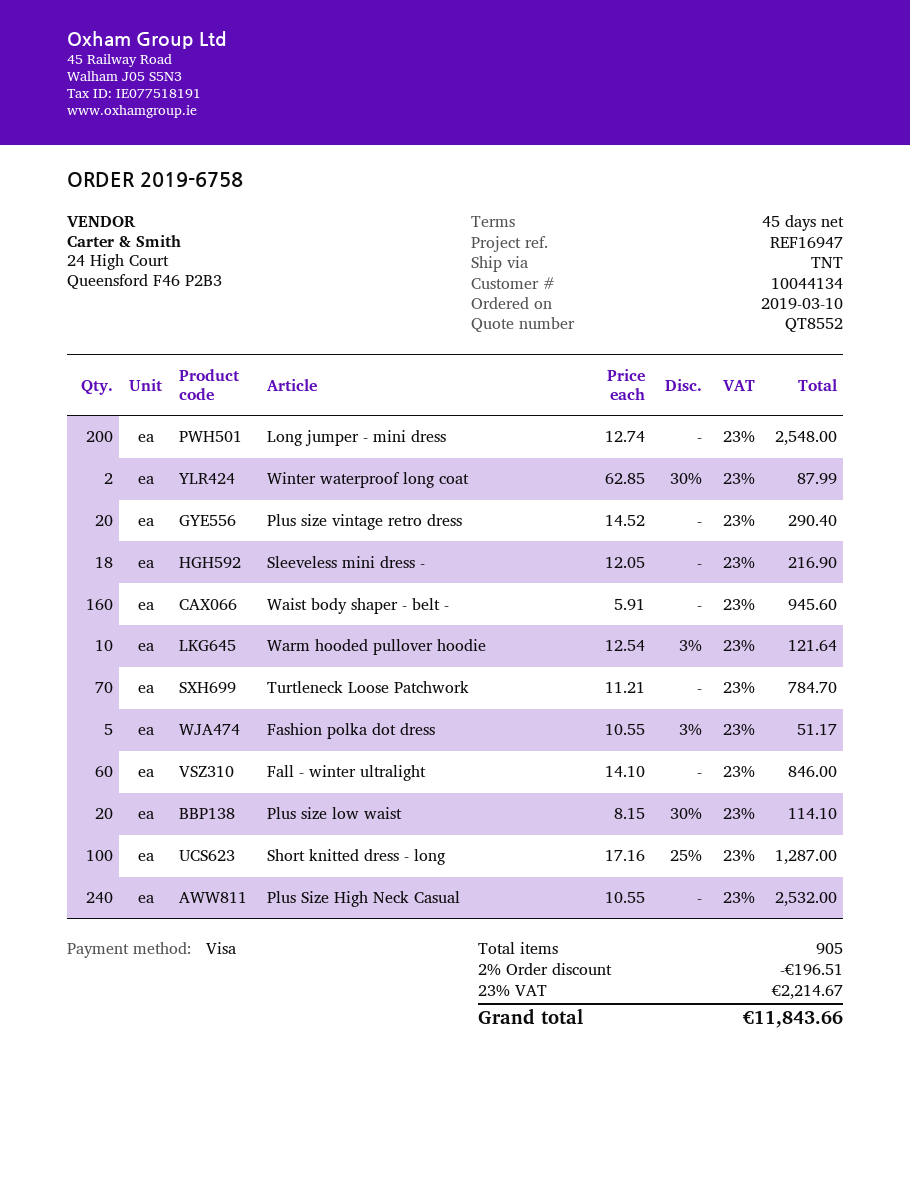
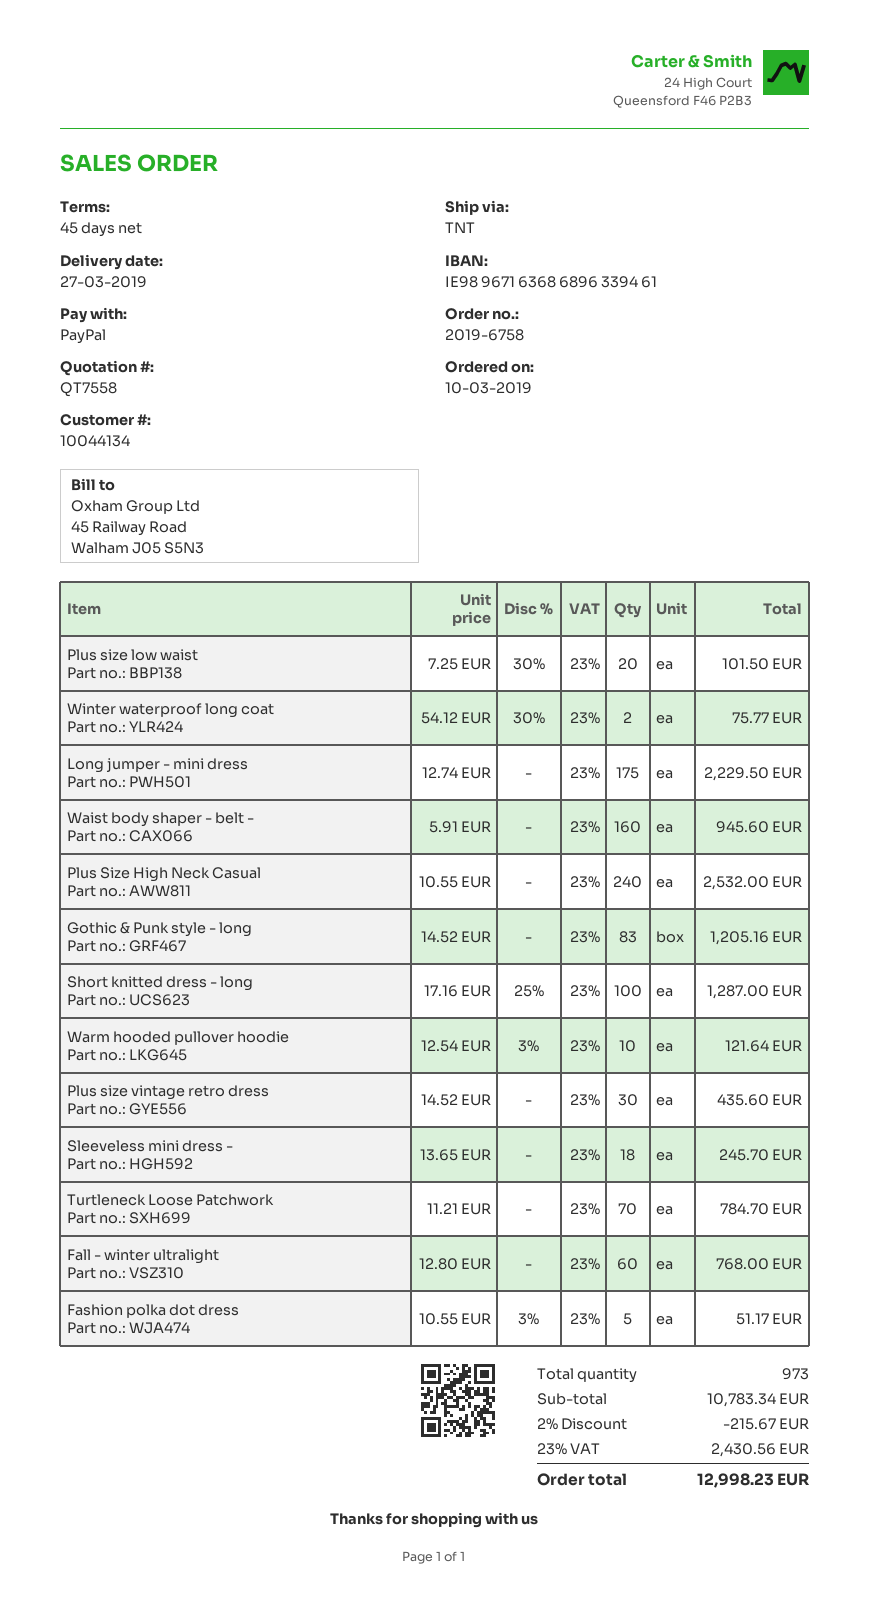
quote number: QT8552 -> QT7558
payment method: Visa -> PayPal
Long jumper - mini dress: 200 x 12.74 = 2548.00 -> 175 x 12.74 = 2229.50
Winter waterproof long coat: 2 x 62.85 - 30% = 87.99 -> 2 x 54.12 - 30% = 75.77
Plus size vintage retro dress: 20 x 14.52 = 290.40 -> 30 x 14.52 = 435.60
Sleeveless mini dress -: 18 x 12.05 = 216.90 -> 18 x 13.65 = 245.70
Fall - winter ultralight: 60 x 14.10 = 846.00 -> 60 x 12.80 = 768.00
Plus size low waist: 20 x 8.15 - 30% = 114.10 -> 20 x 7.25 - 30% = 101.50
Gothic & Punk style - long: none -> 83 x 14.52 = 1205.16
total quantity: 905 -> 973
discount: 2% = 196.51 -> 2% = 215.67
tax: 23% = 2214.67 -> 23% = 2430.56
total: 11843.66 -> 12998.23

